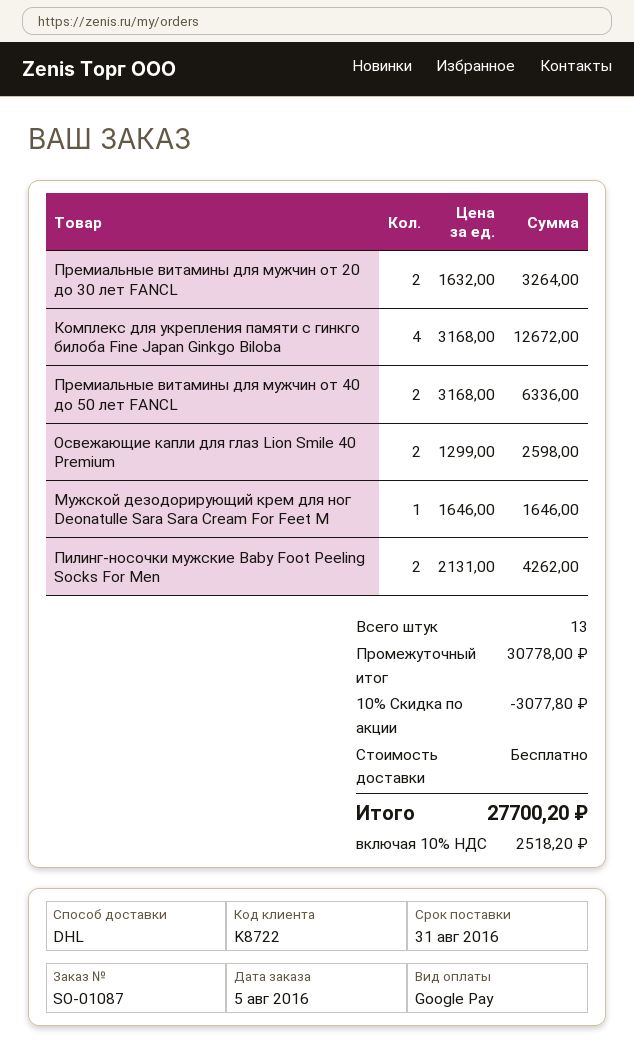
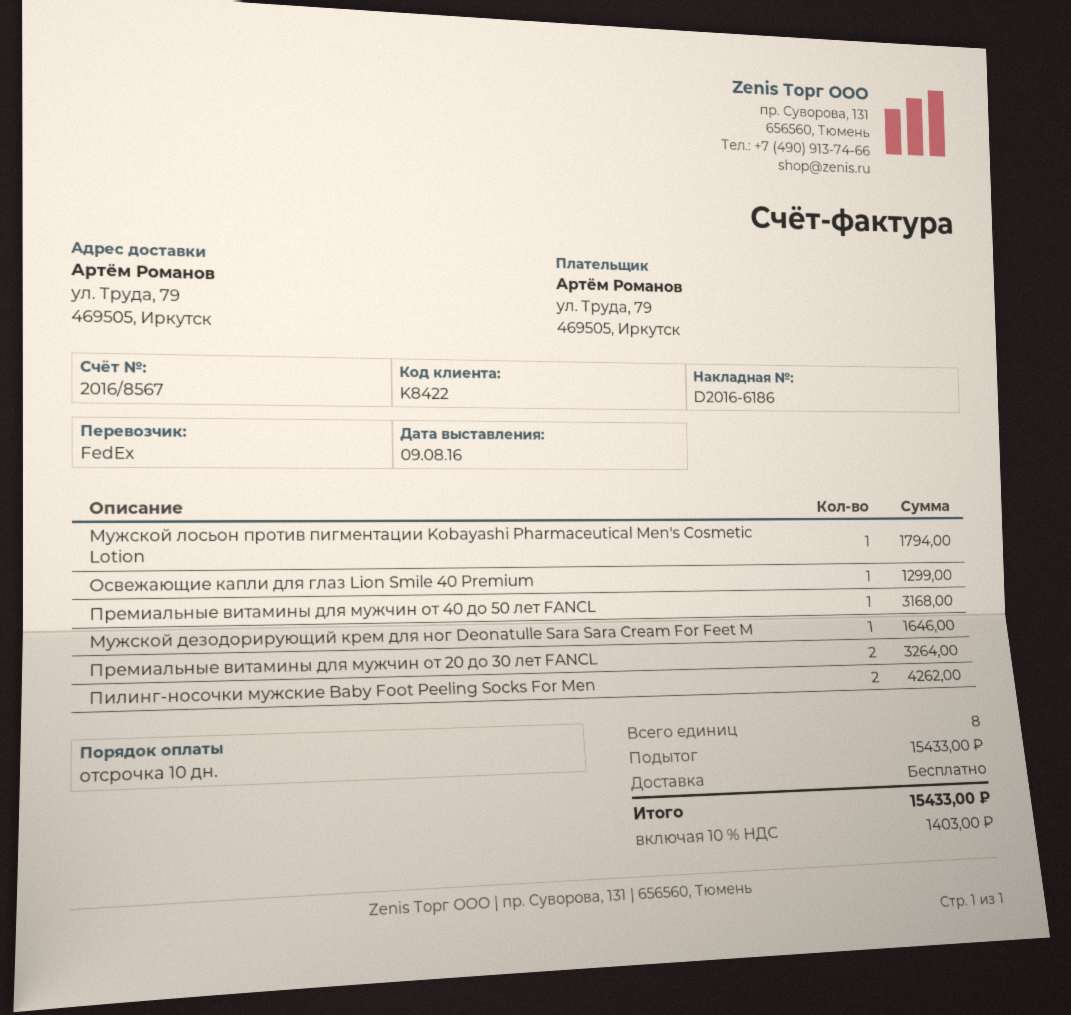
customer number: K8722 -> K8422
shipping method: DHL -> FedEx
Комплекс для укрепления памяти с гинкго билоба Fine Japan Ginkgo Biloba: 4 for 12672.00 -> none
Премиальные витамины для мужчин от 40 до 50 лет FANCL: 2 for 6336.00 -> 1 for 3168.00
Освежающие капли для глаз Lion Smile 40 Premium: 2 for 2598.00 -> 1 for 1299.00
Мужской лосьон против пигментации Kobayashi Pharmaceutical Men's Cosmetic Lotion: none -> 1 for 1794.00
total quantity: 13 -> 8
subtotal: 30778.00 -> 15433.00
discount: 10% = 3077.80 -> none
tax: 10% = 2518.20 -> 10% = 1403.00
total: 27700.20 -> 15433.00

